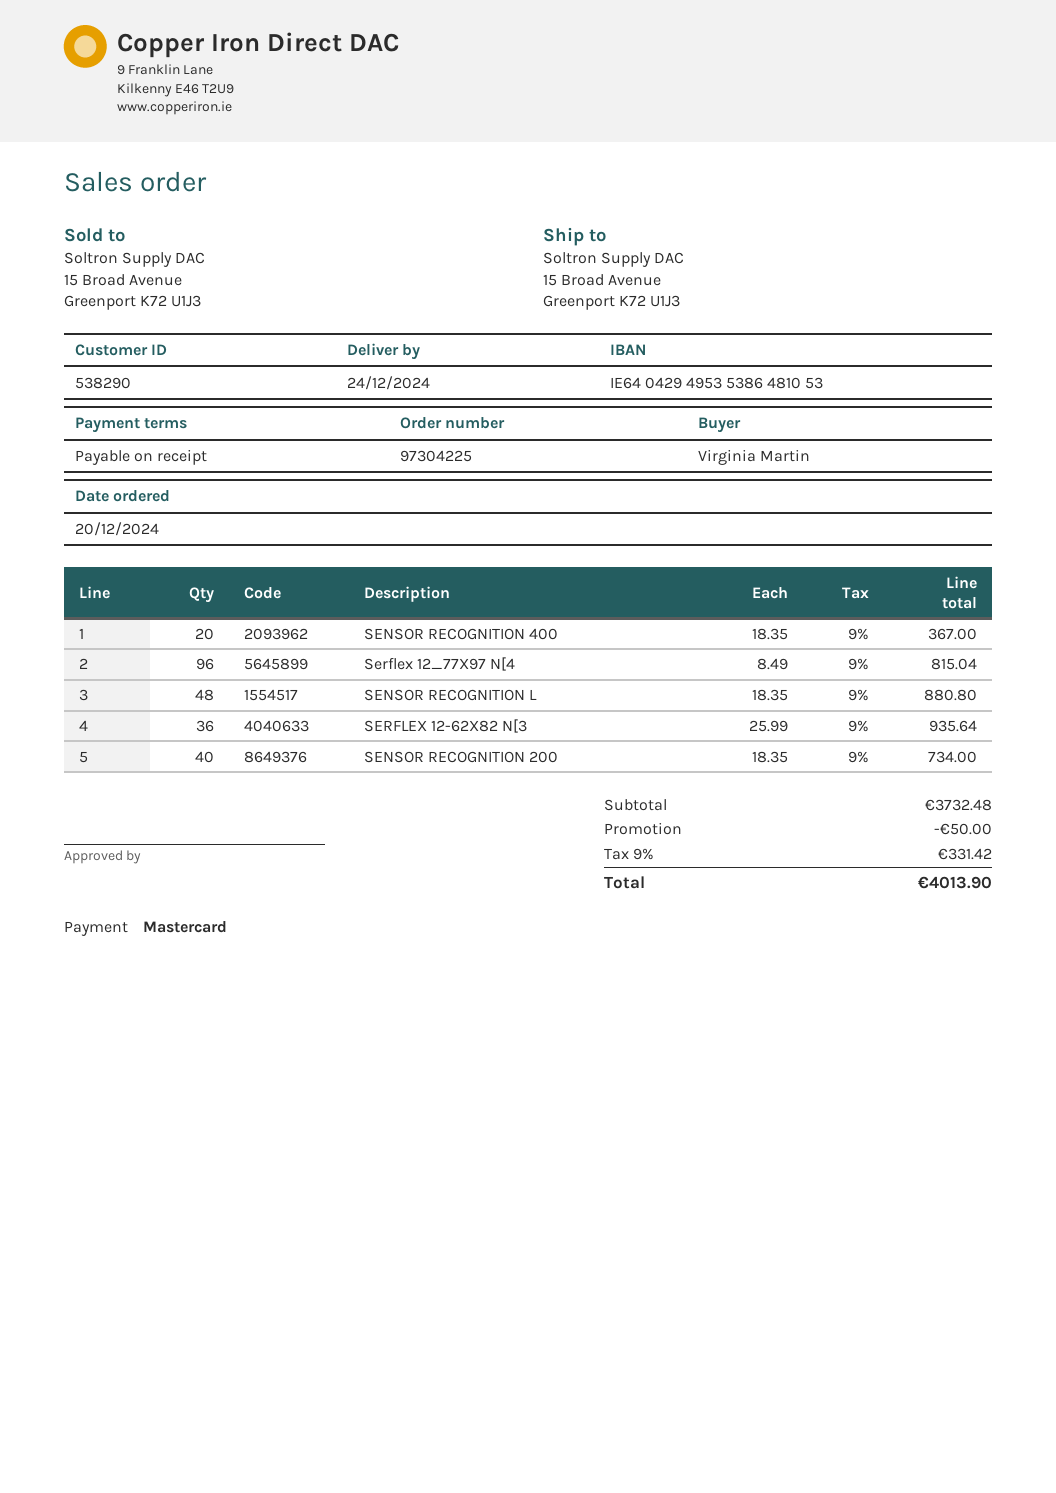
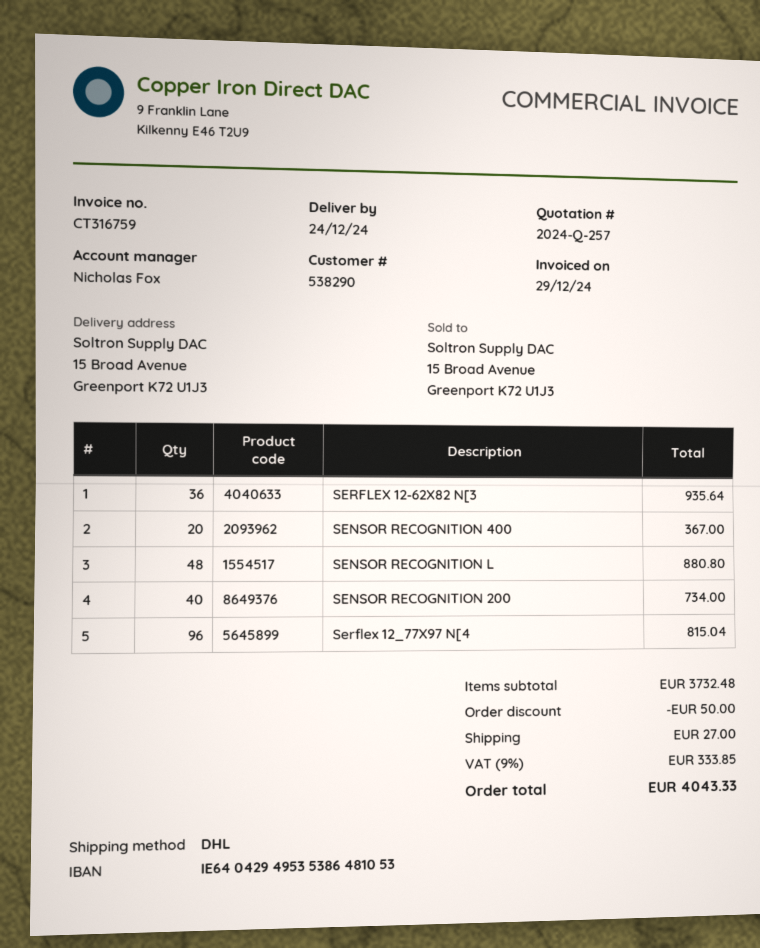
shipping: none -> 27.00
tax: 9% = 331.42 -> 9% = 333.85
total: 4013.90 -> 4043.33

